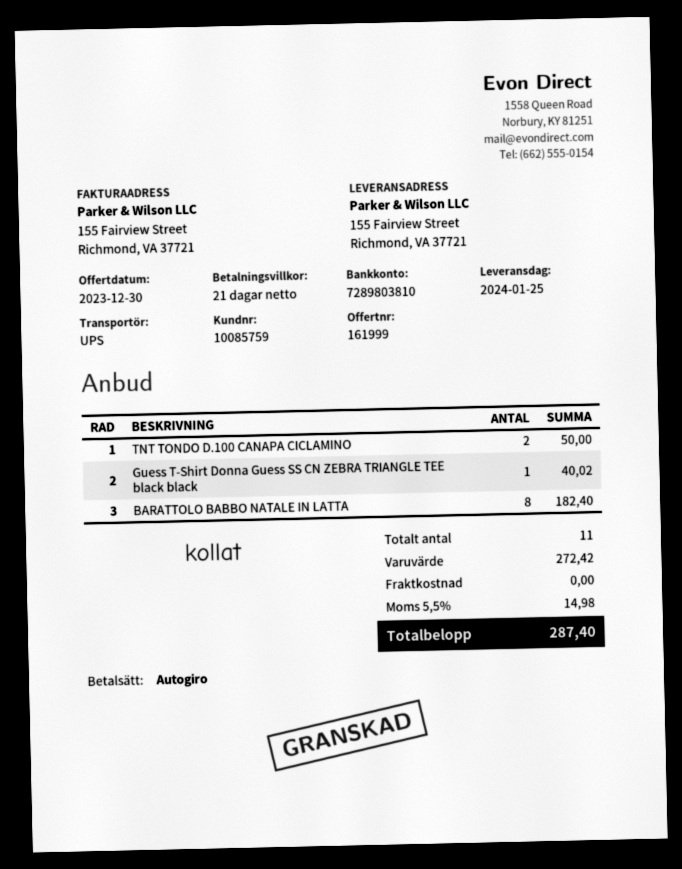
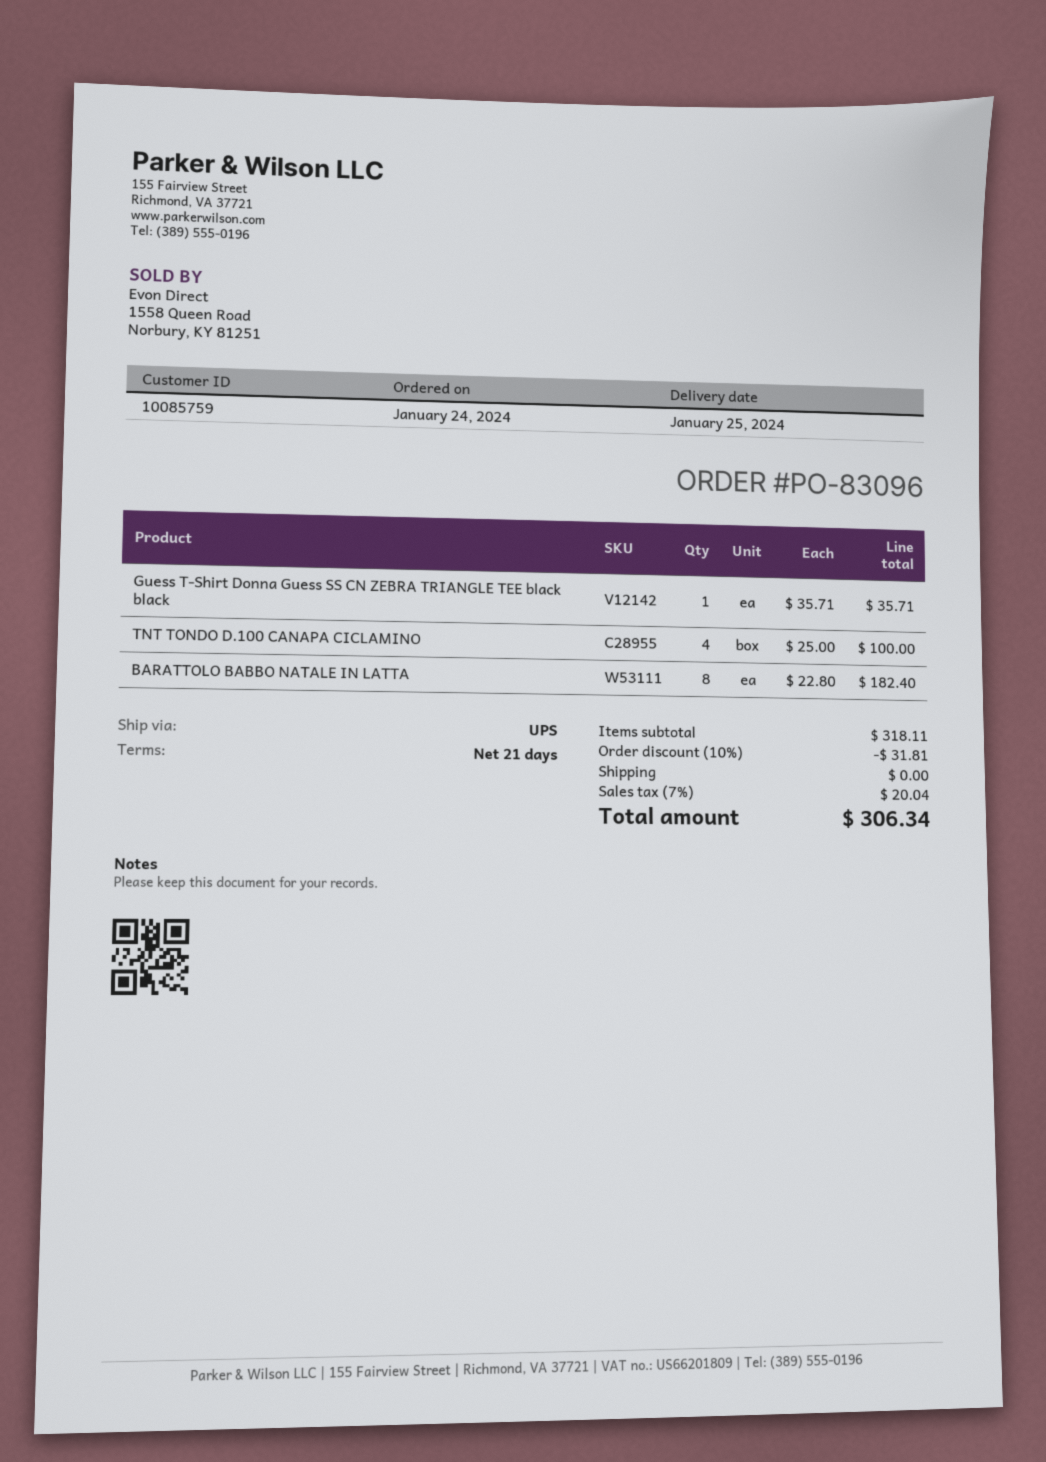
TNT TONDO D.100 CANAPA CICLAMINO: 2 for 50.00 -> 4 for 100.00
Guess T-Shirt Donna Guess SS CN ZEBRA TRIANGLE TEE black black: 1 for 40.02 -> 1 for 35.71
subtotal: 272.42 -> 318.11
discount: none -> 10% = 31.81
tax: 5.5% = 14.98 -> 7% = 20.04
total: 287.40 -> 306.34

